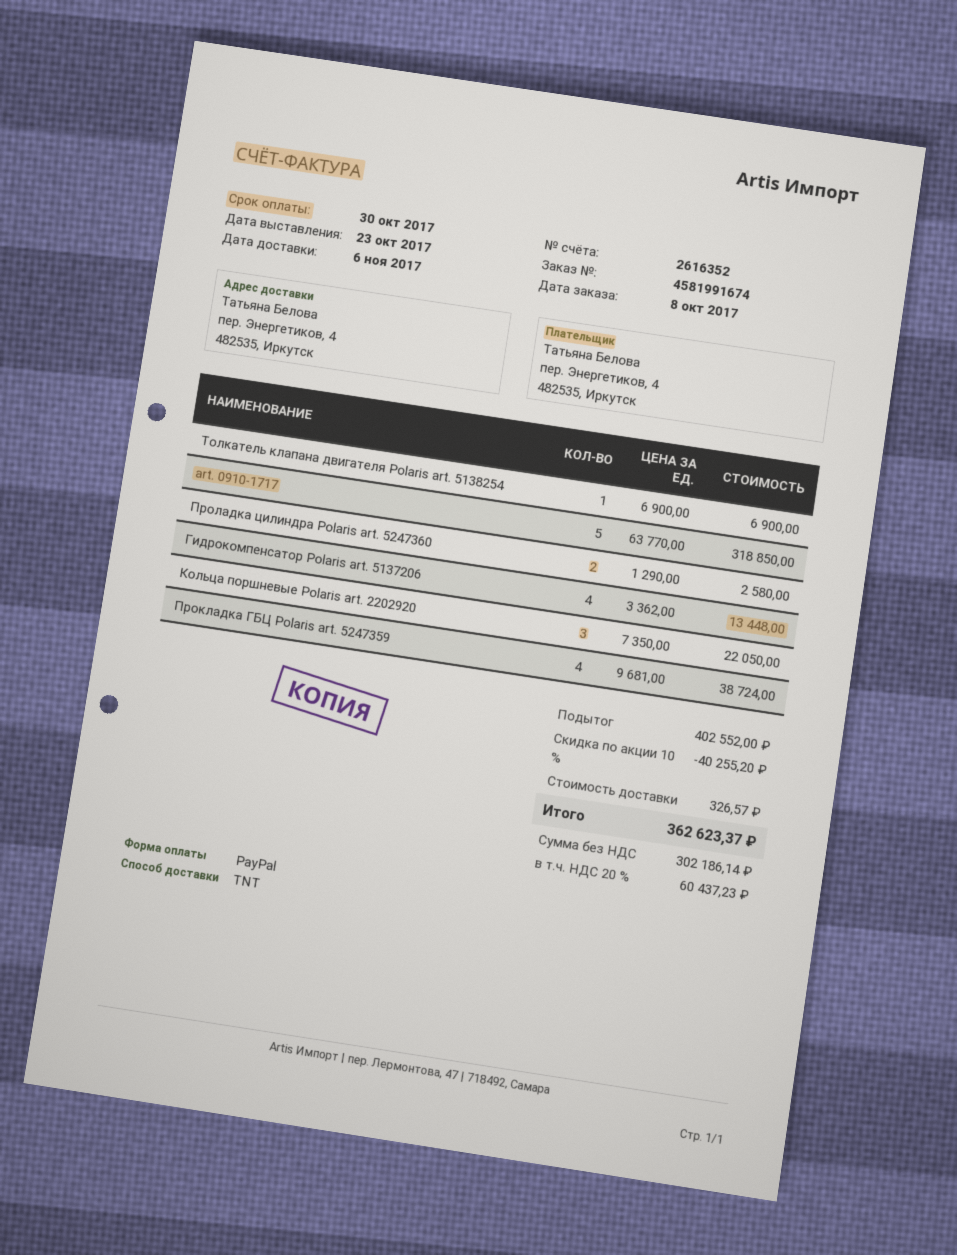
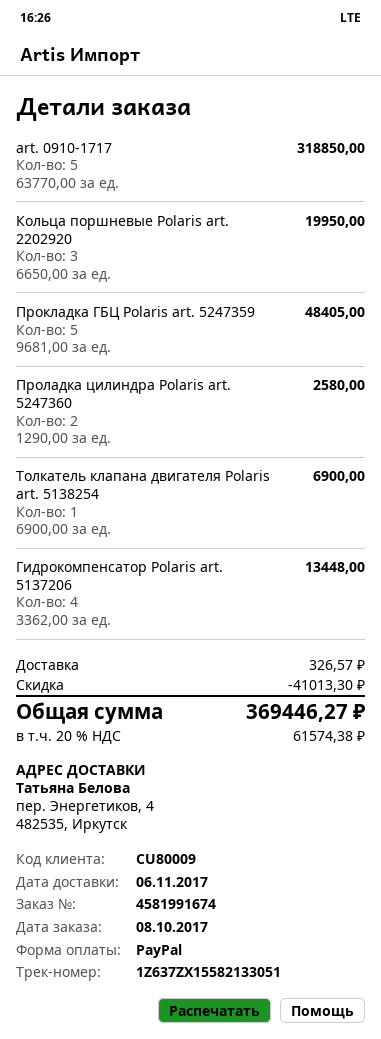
Кольца поршневые Polaris art. 2202920: 3 x 7350.00 = 22050.00 -> 3 x 6650.00 = 19950.00
Прокладка ГБЦ Polaris art. 5247359: 4 x 9681.00 = 38724.00 -> 5 x 9681.00 = 48405.00
discount: 40255.20 -> 41013.30
tax: 20% = 60437.23 -> 20% = 61574.38
total: 362623.37 -> 369446.27

